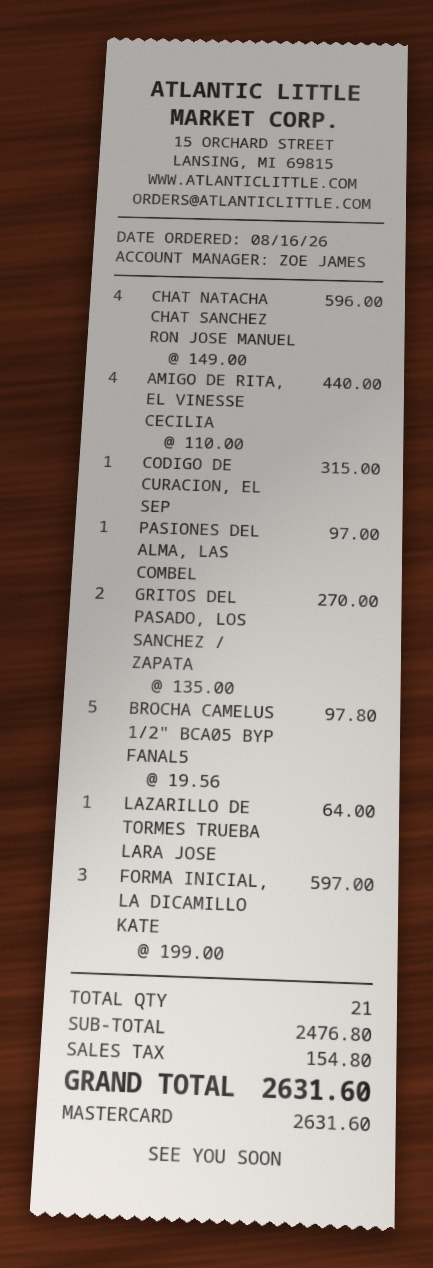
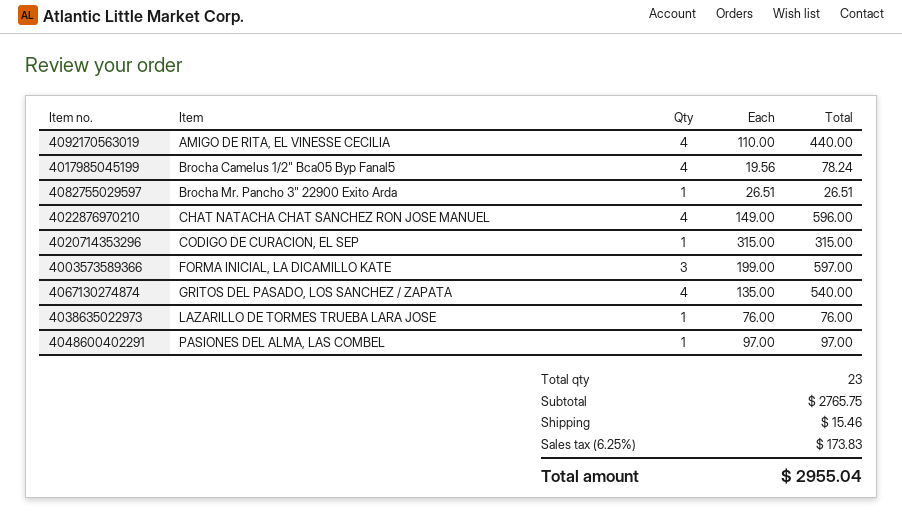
GRITOS DEL PASADO, LOS SANCHEZ / ZAPATA: 2 x 135.00 = 270.00 -> 4 x 135.00 = 540.00
BROCHA CAMELUS 1/2" BCA05 BYP FANAL5: 5 x 19.56 = 97.80 -> 4 x 19.56 = 78.24
LAZARILLO DE TORMES TRUEBA LARA JOSE: 1 x 64.00 = 64.00 -> 1 x 76.00 = 76.00
Brocha Mr. Pancho 3" 22900 Exito Arda: none -> 1 x 26.51 = 26.51
total quantity: 21 -> 23
subtotal: 2476.80 -> 2765.75
shipping: none -> 15.46
tax: 154.80 -> 173.83
total: 2631.60 -> 2955.04

